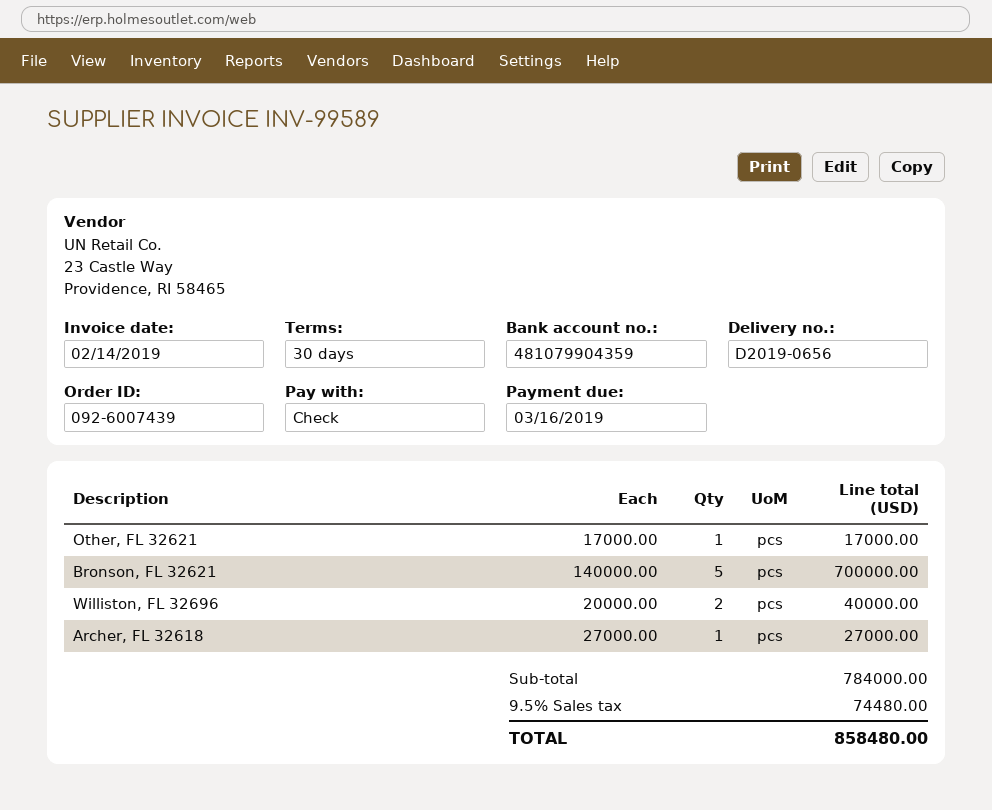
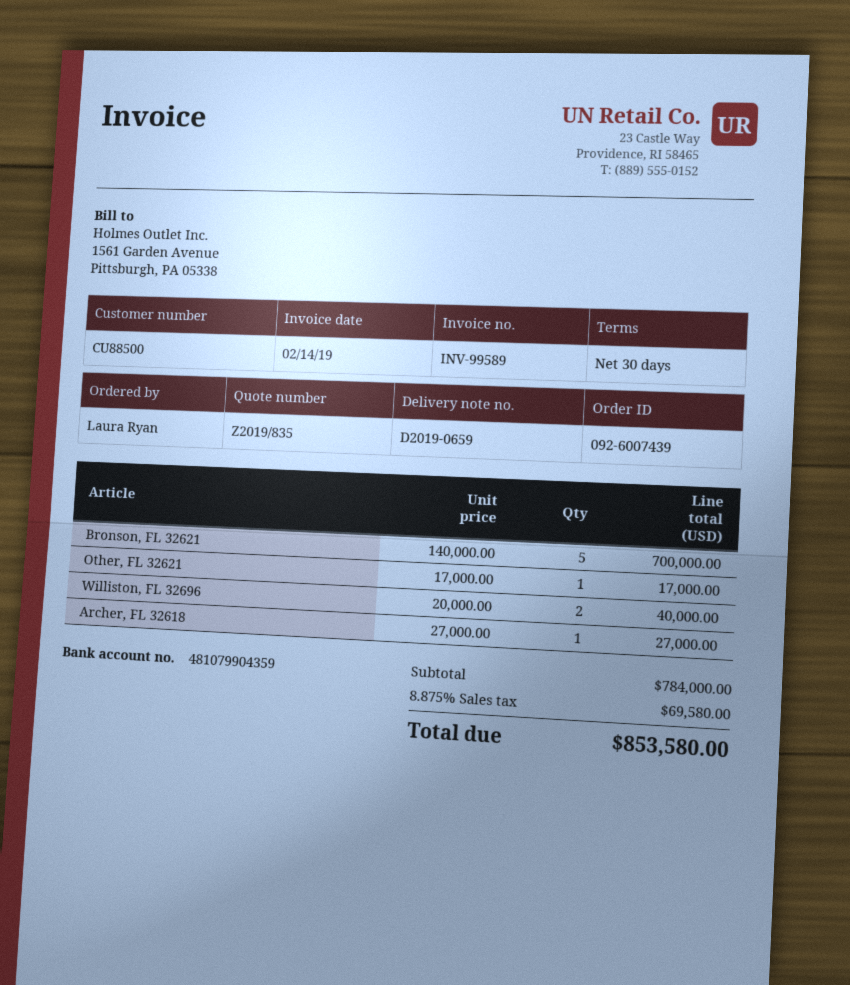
delivery note number: D2019-0656 -> D2019-0659
tax: 9.5% = 74480.00 -> 8.875% = 69580.00
total: 858480.00 -> 853580.00

